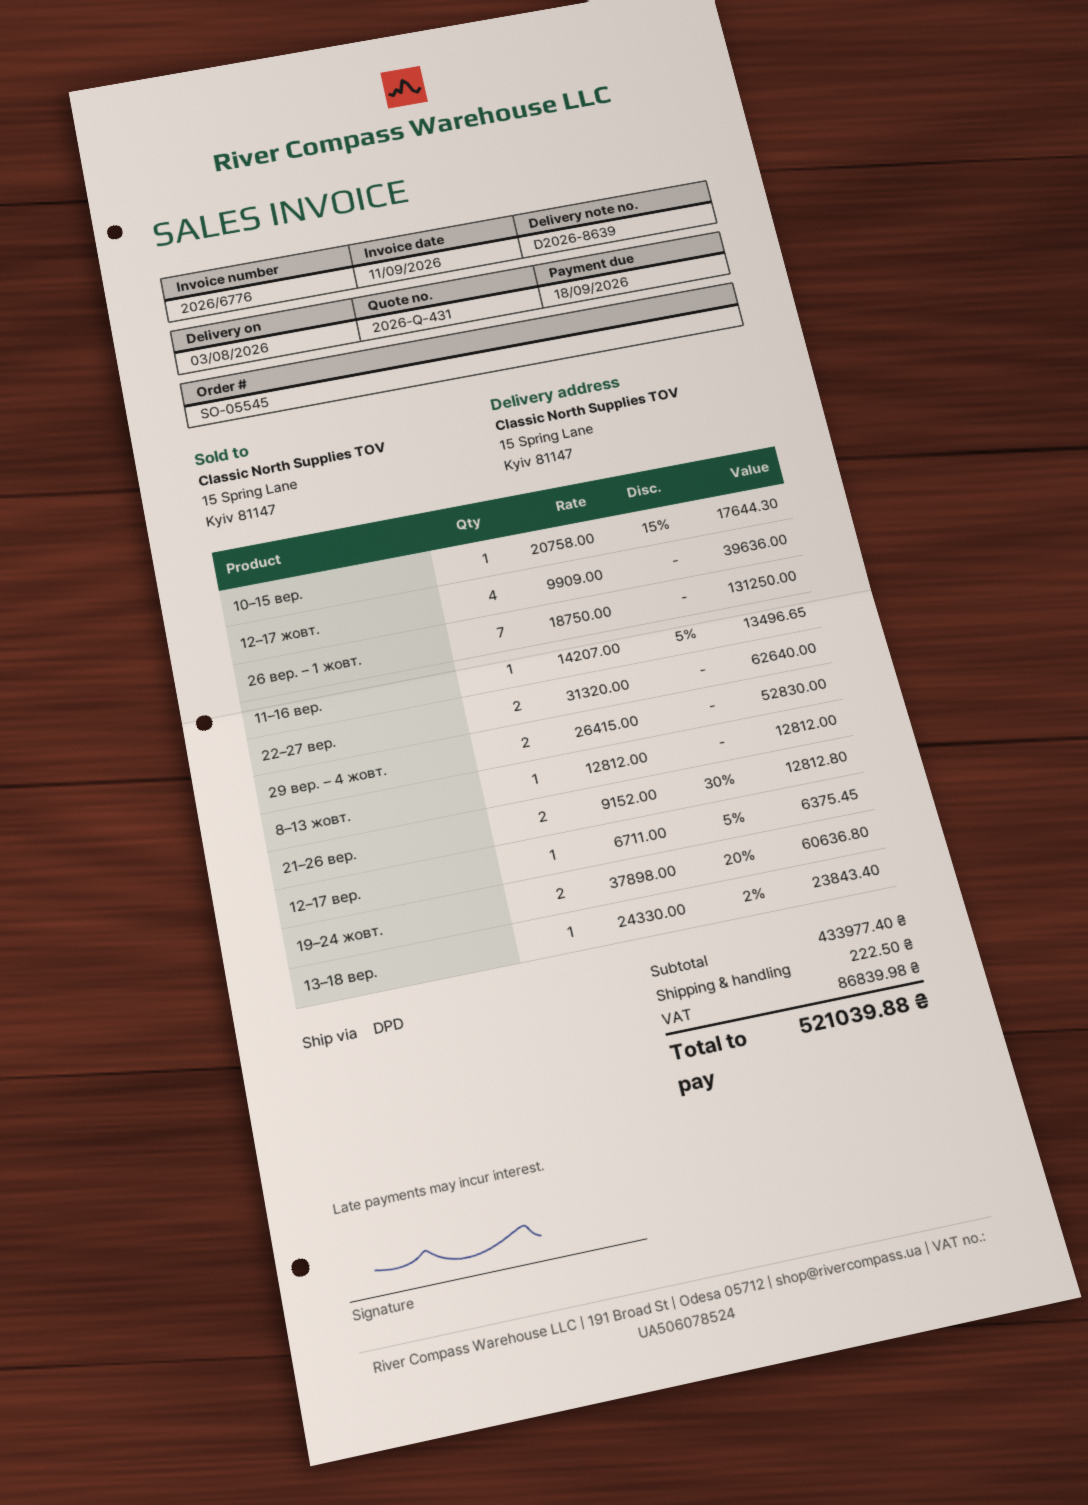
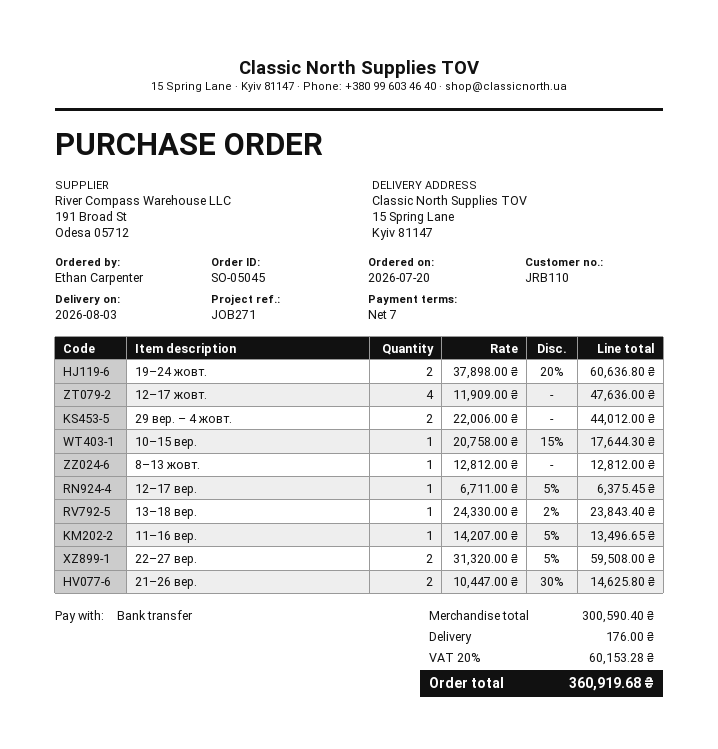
order number: SO-05545 -> SO-05045
12–17 жовт.: 4 x 9909.00 = 39636.00 -> 4 x 11909.00 = 47636.00
26 вер. – 1 жовт.: 7 x 18750.00 = 131250.00 -> none
22–27 вер.: 2 x 31320.00 = 62640.00 -> 2 x 31320.00 - 5% = 59508.00
29 вер. – 4 жовт.: 2 x 26415.00 = 52830.00 -> 2 x 22006.00 = 44012.00
21–26 вер.: 2 x 9152.00 - 30% = 12812.80 -> 2 x 10447.00 - 30% = 14625.80
subtotal: 433977.40 -> 300590.40
shipping: 222.50 -> 176.00
tax: 86839.98 -> 60153.28
total: 521039.88 -> 360919.68

